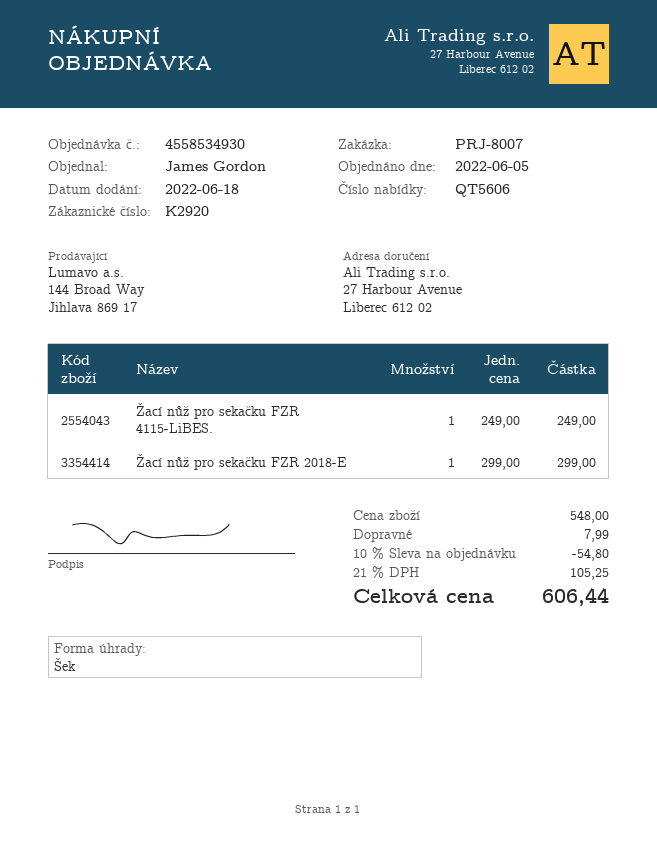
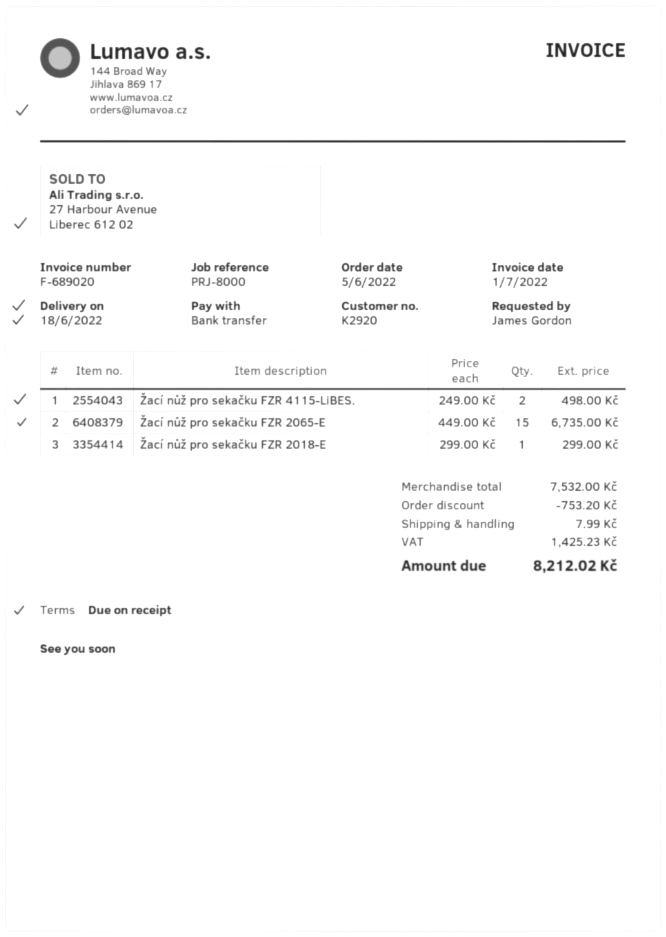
reference: PRJ-8007 -> PRJ-8000
payment method: cheque -> bank transfer
Žací nůž pro sekačku FZR 4115-LiBES.: 1 x 249.00 = 249.00 -> 2 x 249.00 = 498.00
Žací nůž pro sekačku FZR 2065-E: none -> 15 x 449.00 = 6735.00
subtotal: 548.00 -> 7532.00
discount: 54.80 -> 753.20
tax: 105.25 -> 1425.23
total: 606.44 -> 8212.02

